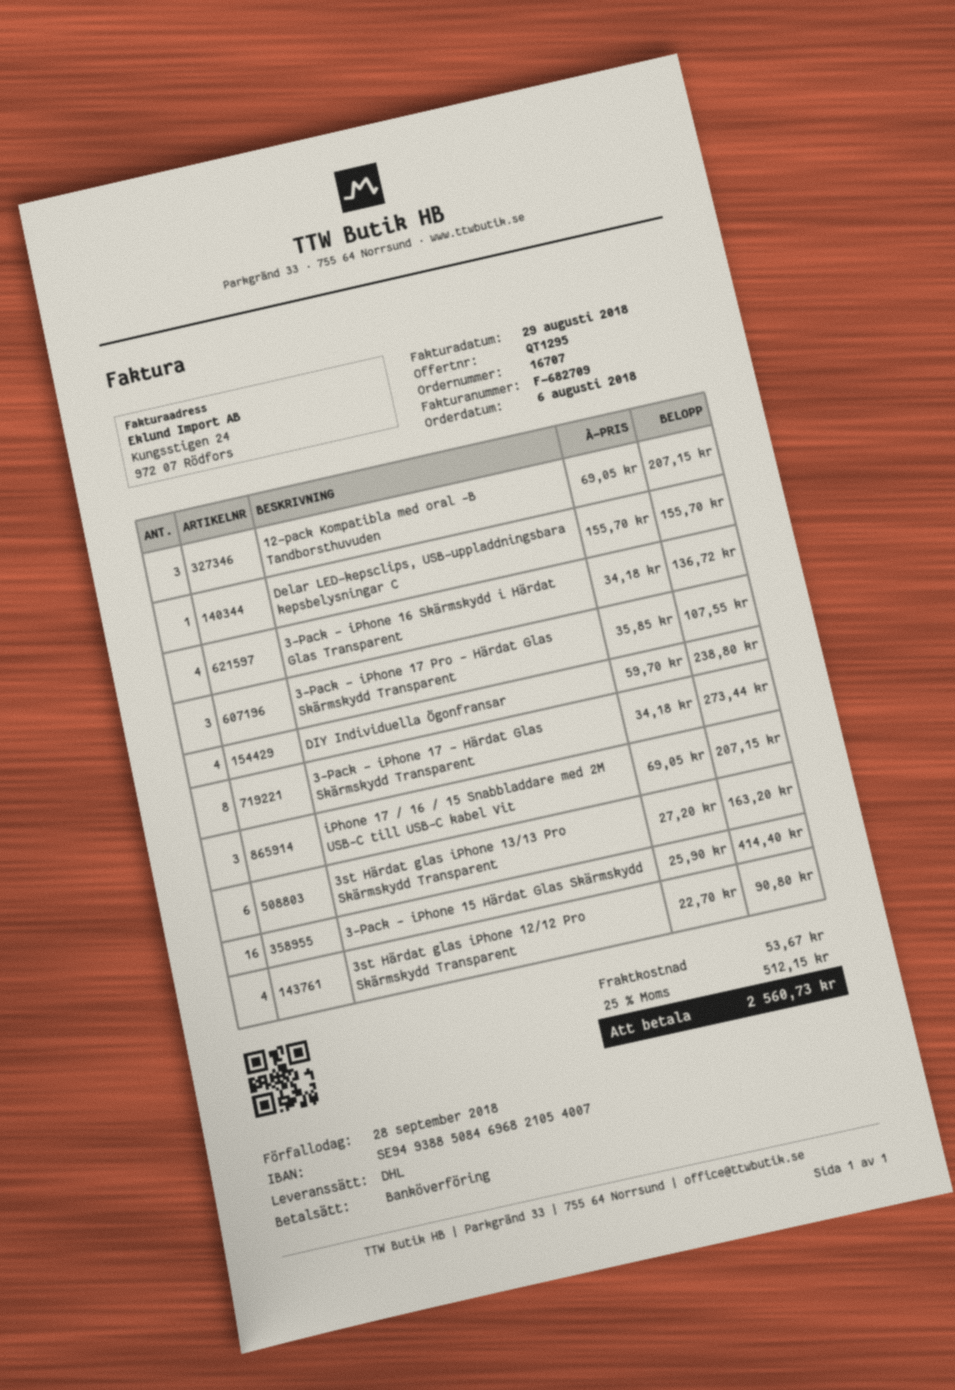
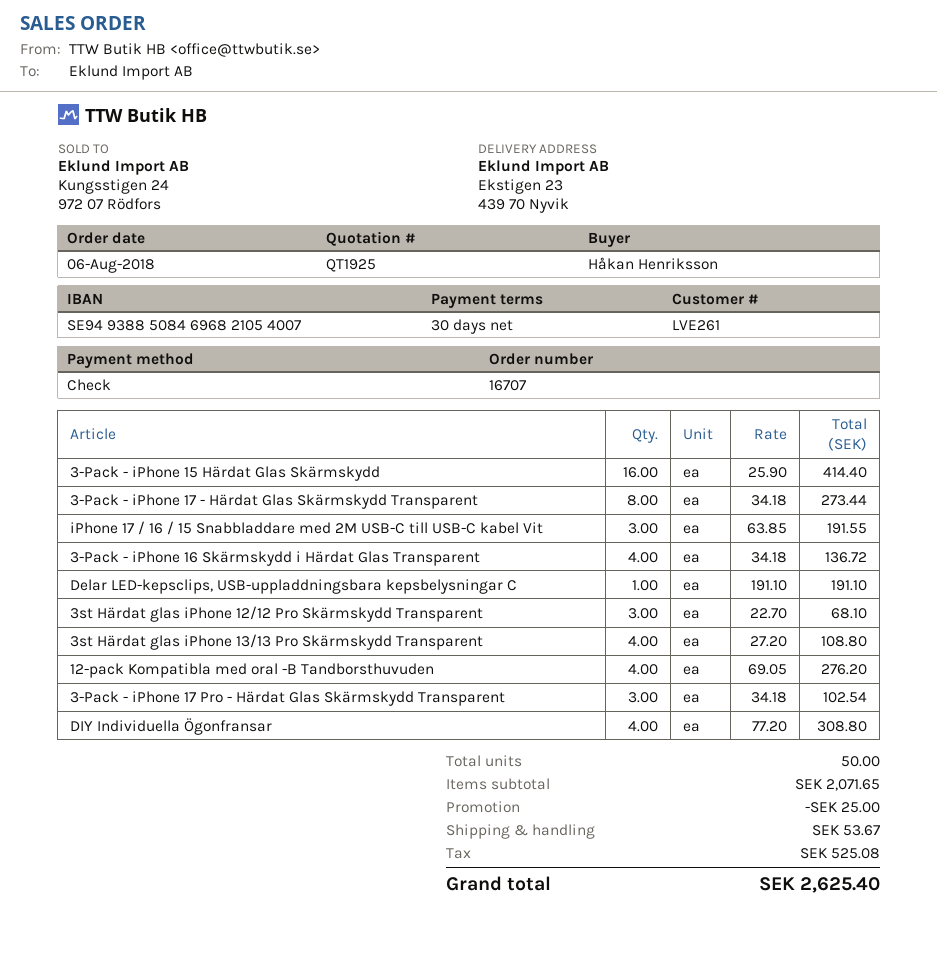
quote number: QT1295 -> QT1925
payment method: bank transfer -> cheque
12-pack Kompatibla med oral -B Tandborsthuvuden: 3 x 69.05 = 207.15 -> 4 x 69.05 = 276.20
Delar LED-kepsclips, USB-uppladdningsbara kepsbelysningar C: 1 x 155.70 = 155.70 -> 1 x 191.10 = 191.10
3-Pack - iPhone 17 Pro - Härdat Glas Skärmskydd Transparent: 3 x 35.85 = 107.55 -> 3 x 34.18 = 102.54
DIY Individuella Ögonfransar: 4 x 59.70 = 238.80 -> 4 x 77.20 = 308.80
iPhone 17 / 16 / 15 Snabbladdare med 2M USB-C till USB-C kabel Vit: 3 x 69.05 = 207.15 -> 3 x 63.85 = 191.55
3st Härdat glas iPhone 13/13 Pro Skärmskydd Transparent: 6 x 27.20 = 163.20 -> 4 x 27.20 = 108.80
3st Härdat glas iPhone 12/12 Pro Skärmskydd Transparent: 4 x 22.70 = 90.80 -> 3 x 22.70 = 68.10
discount: none -> 25.00
tax: 512.15 -> 525.08
total: 2560.73 -> 2625.40

